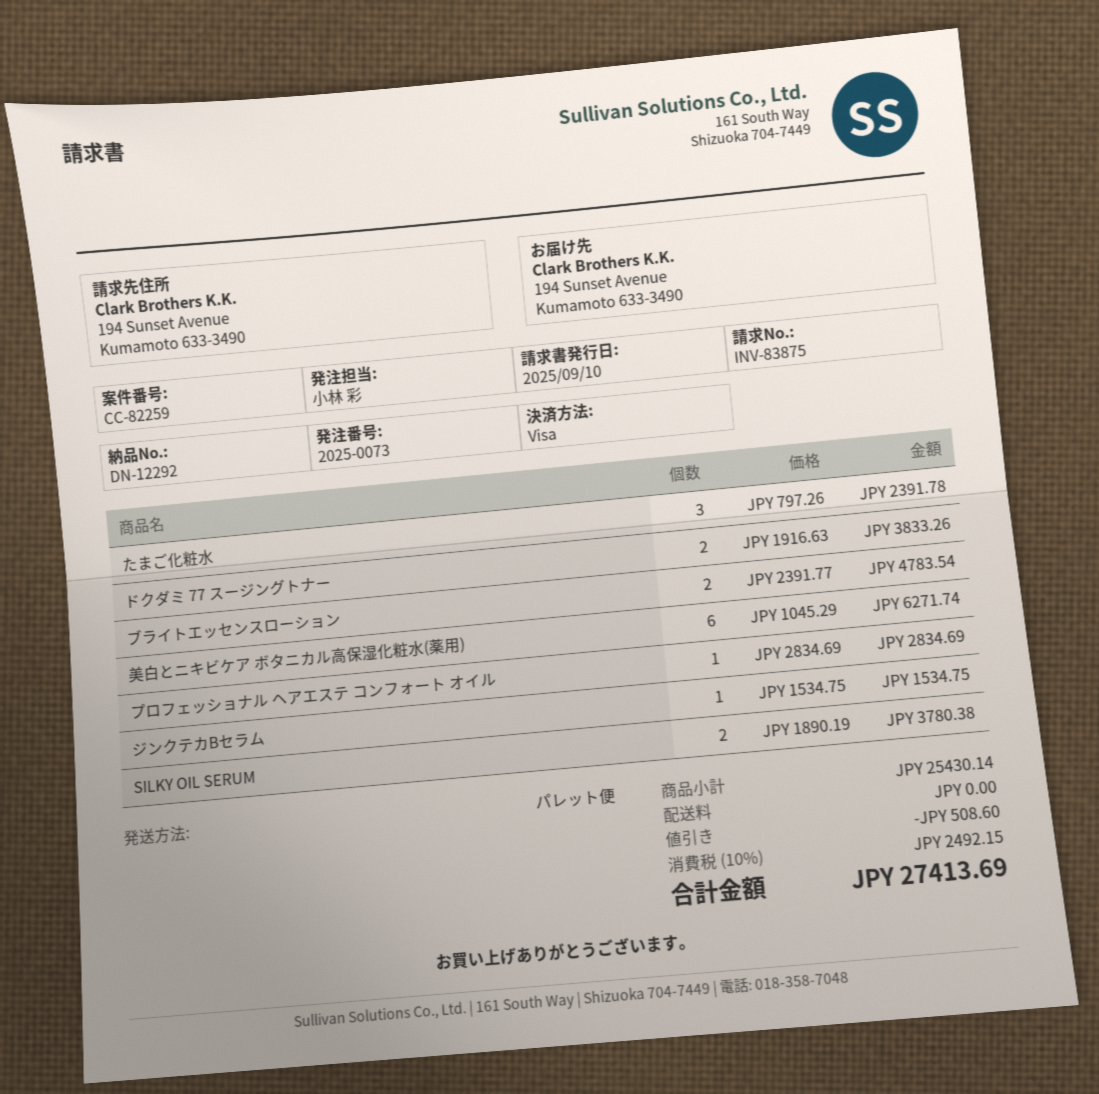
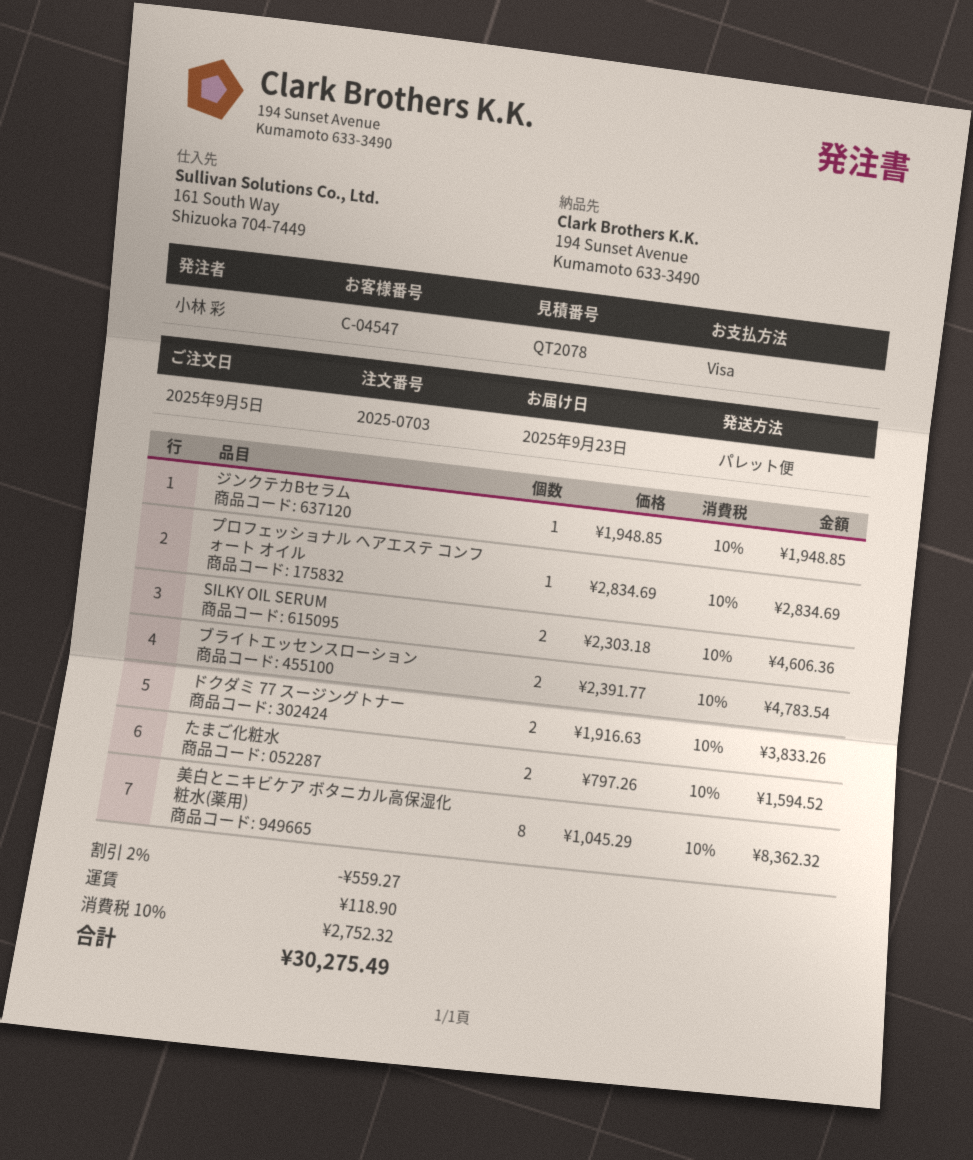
order number: 2025-0073 -> 2025-0703
たまご化粧水: 3 x 797.26 = 2391.78 -> 2 x 797.26 = 1594.52
美白とニキビケア ボタニカル高保湿化粧水(薬用): 6 x 1045.29 = 6271.74 -> 8 x 1045.29 = 8362.32
ジンクテカBセラム: 1 x 1534.75 = 1534.75 -> 1 x 1948.85 = 1948.85
SILKY OIL SERUM: 2 x 1890.19 = 3780.38 -> 2 x 2303.18 = 4606.36
discount: 508.60 -> 559.27
shipping: 0.00 -> 118.90
tax: 10% = 2492.15 -> 10% = 2752.32
total: 27413.69 -> 30275.49

